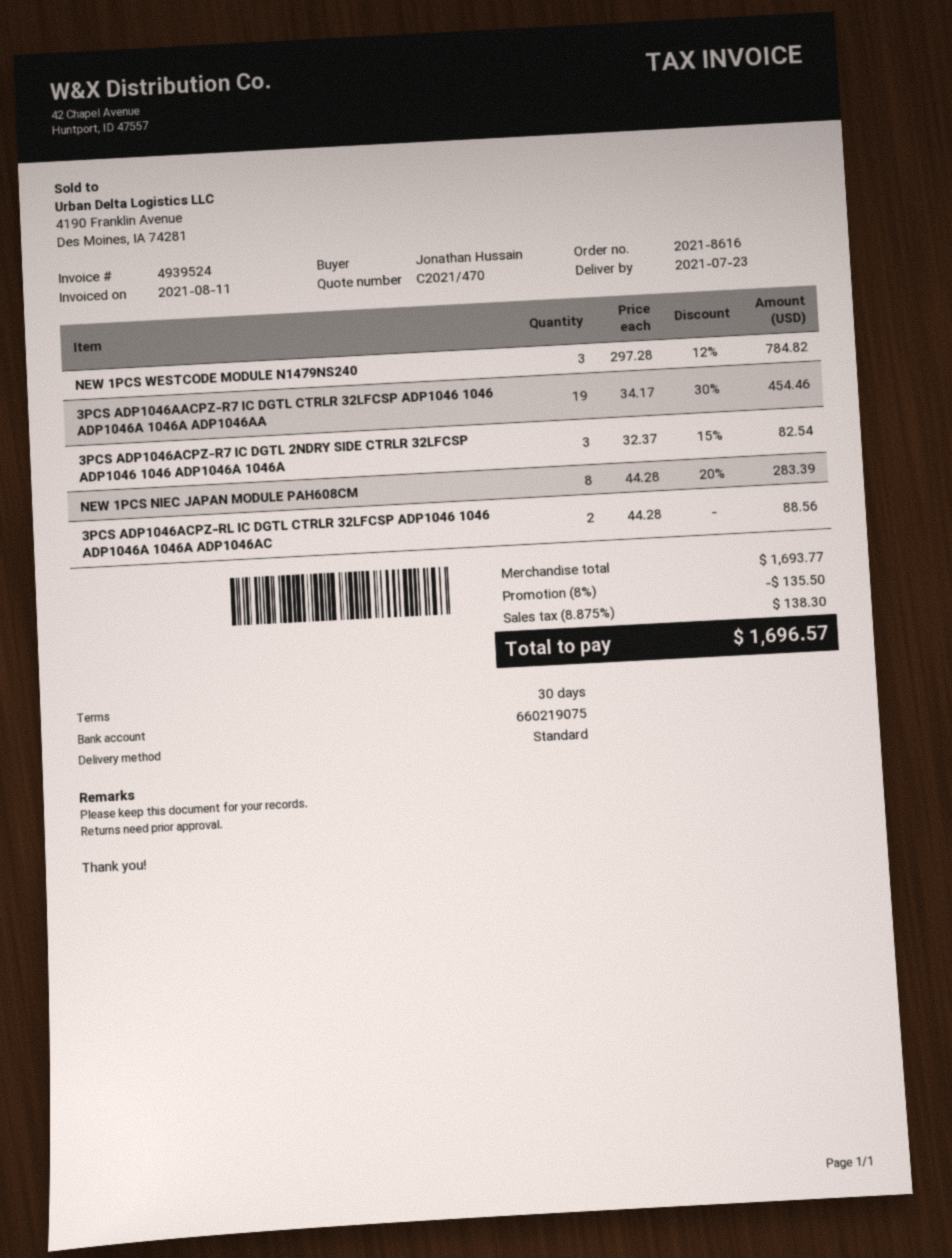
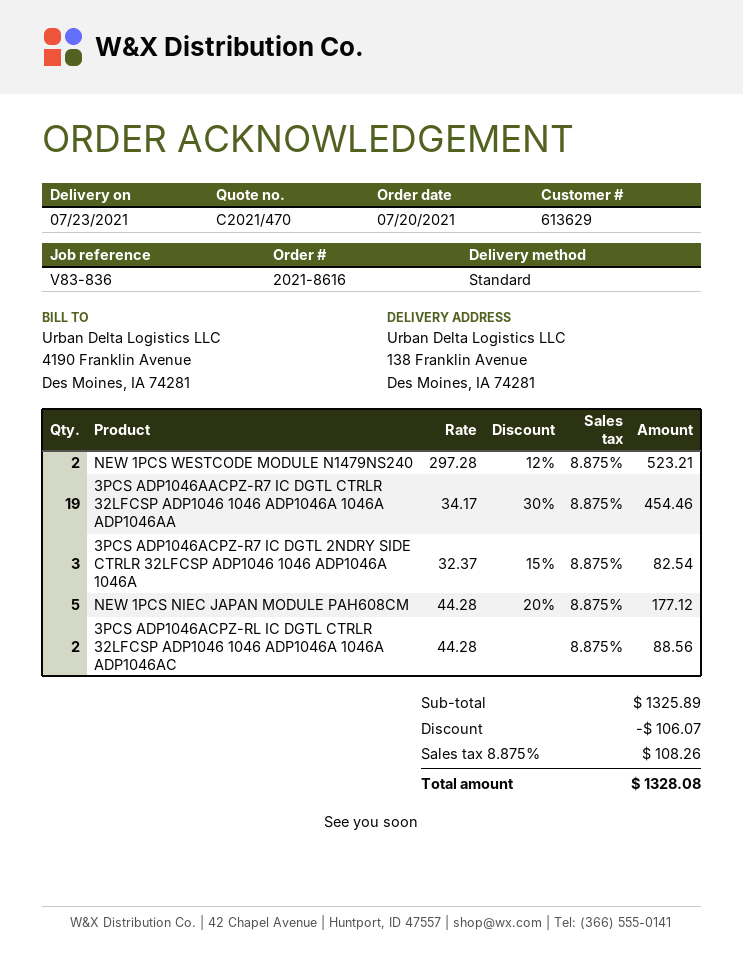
NEW 1PCS WESTCODE MODULE N1479NS240: 3 x 297.28 - 12% = 784.82 -> 2 x 297.28 - 12% = 523.21
NEW 1PCS NIEC JAPAN MODULE PAH608CM: 8 x 44.28 - 20% = 283.39 -> 5 x 44.28 - 20% = 177.12
subtotal: 1693.77 -> 1325.89
discount: 135.50 -> 106.07
tax: 8.875% = 138.30 -> 8.875% = 108.26
total: 1696.57 -> 1328.08

